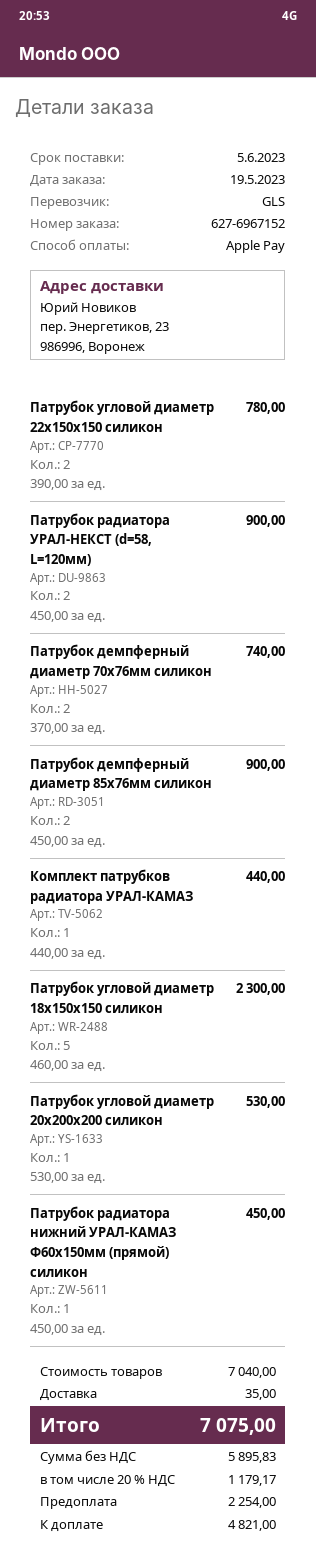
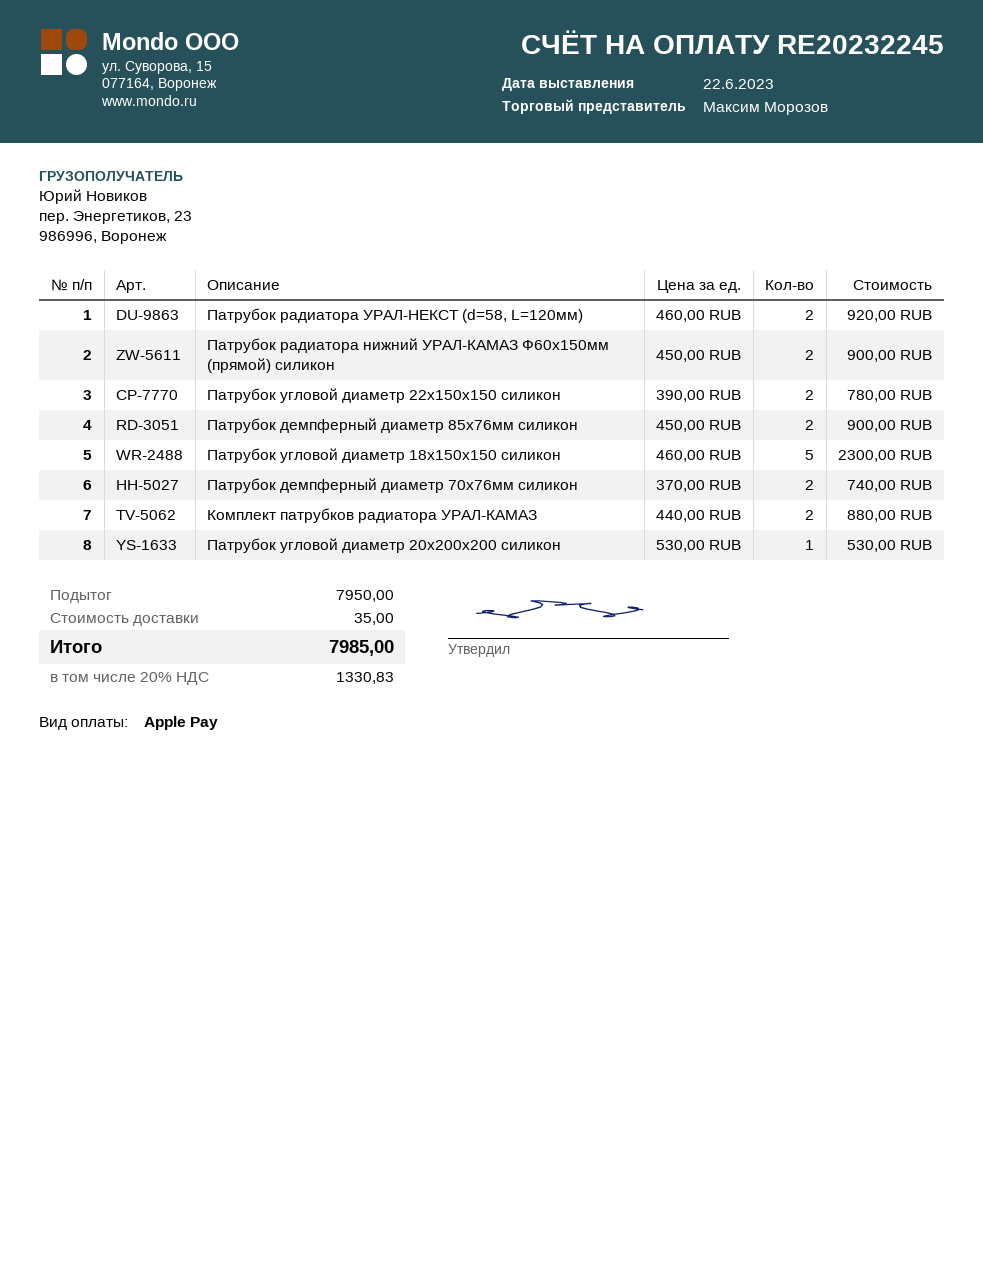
Патрубок радиатора УРАЛ-НЕКСТ (d=58, L=120мм): 2 x 450.00 = 900.00 -> 2 x 460.00 = 920.00
Комплект патрубков радиатора УРАЛ-КАМАЗ: 1 x 440.00 = 440.00 -> 2 x 440.00 = 880.00
Патрубок радиатора нижний УРАЛ-КАМАЗ Ф60x150мм (прямой) силикон: 1 x 450.00 = 450.00 -> 2 x 450.00 = 900.00
subtotal: 7040.00 -> 7950.00
tax: 20% = 1179.17 -> 20% = 1330.83
total: 7075.00 -> 7985.00

